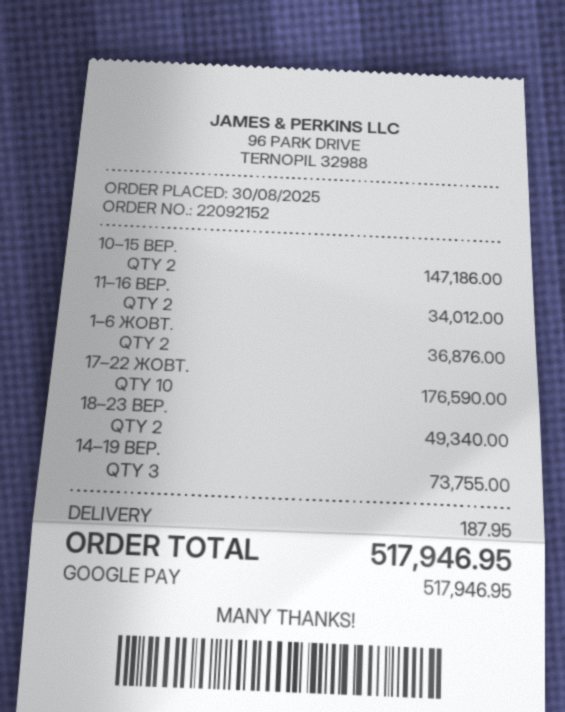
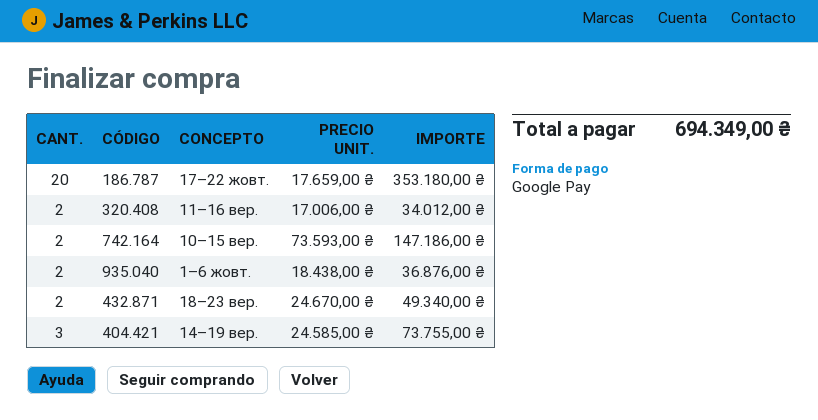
17–22 ЖОВТ.: 10 for 176590.00 -> 20 for 353180.00
shipping: 187.95 -> none
total: 517946.95 -> 694349.00

